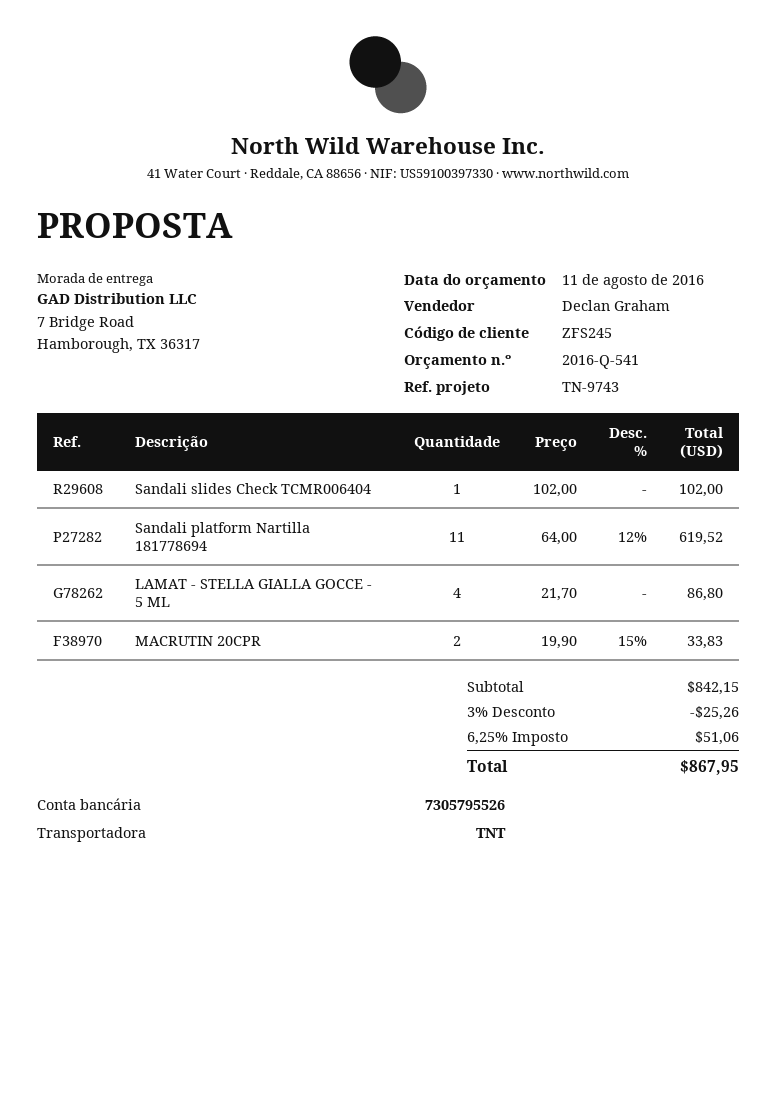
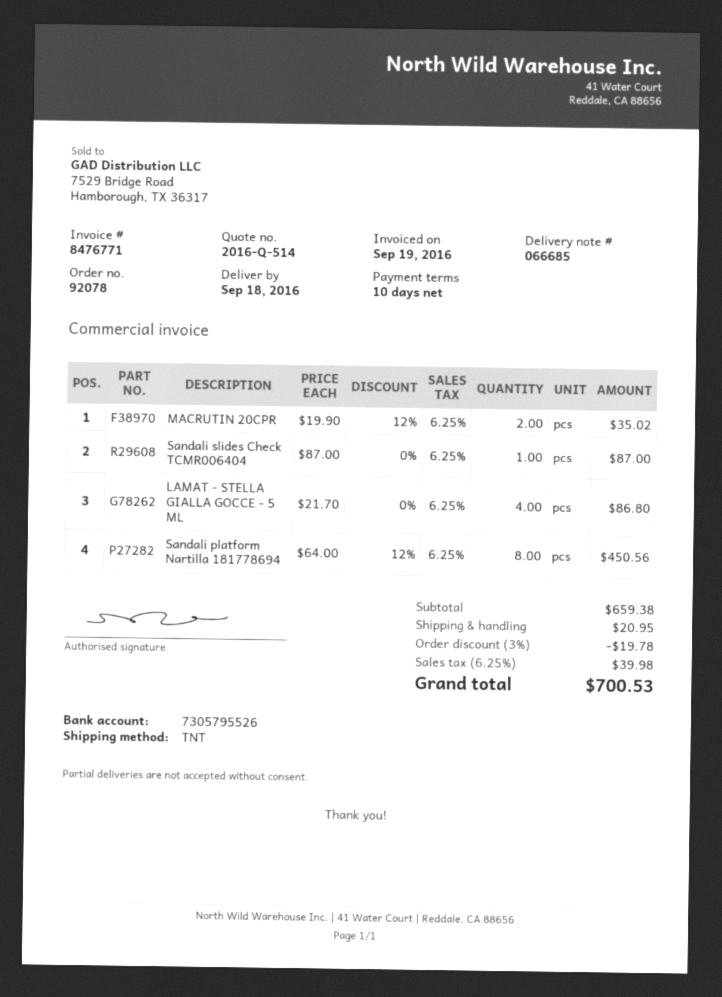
quote number: 2016-Q-541 -> 2016-Q-514
Sandali slides Check TCMR006404: 1 x 102.00 = 102.00 -> 1 x 87.00 = 87.00
Sandali platform Nartilla 181778694: 11 x 64.00 - 12% = 619.52 -> 8 x 64.00 - 12% = 450.56
MACRUTIN 20CPR: 2 x 19.90 - 15% = 33.83 -> 2 x 19.90 - 12% = 35.02
subtotal: 842.15 -> 659.38
discount: 3% = 25.26 -> 3% = 19.78
shipping: none -> 20.95
tax: 6.25% = 51.06 -> 6.25% = 39.98
total: 867.95 -> 700.53

